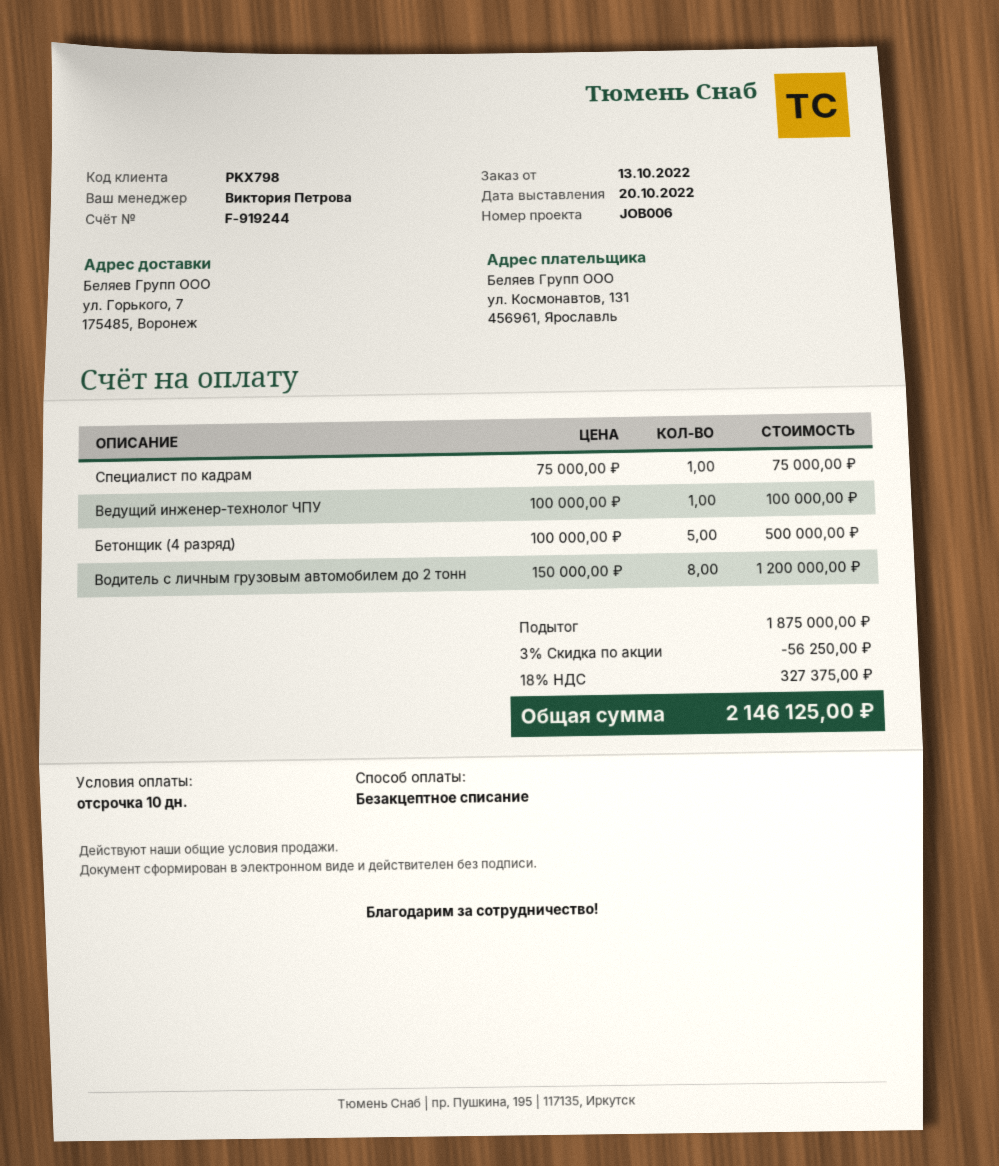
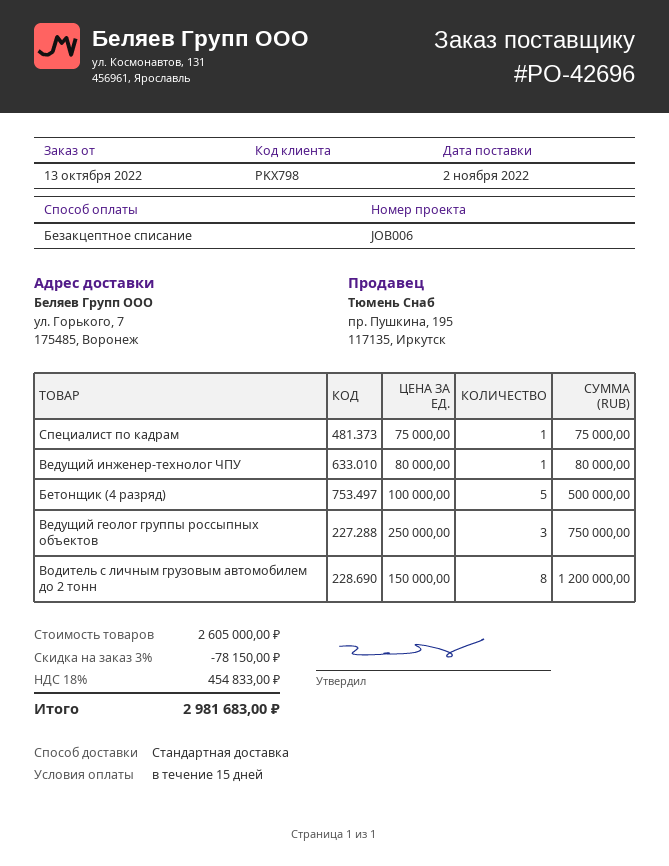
payment terms: 10 days -> 15 days
Ведущий инженер-технолог ЧПУ: 1 x 100000.00 = 100000.00 -> 1 x 80000.00 = 80000.00
Ведущий геолог группы россыпных объектов: none -> 3 x 250000.00 = 750000.00
subtotal: 1875000.00 -> 2605000.00
discount: 3% = 56250.00 -> 3% = 78150.00
tax: 18% = 327375.00 -> 18% = 454833.00
total: 2146125.00 -> 2981683.00

